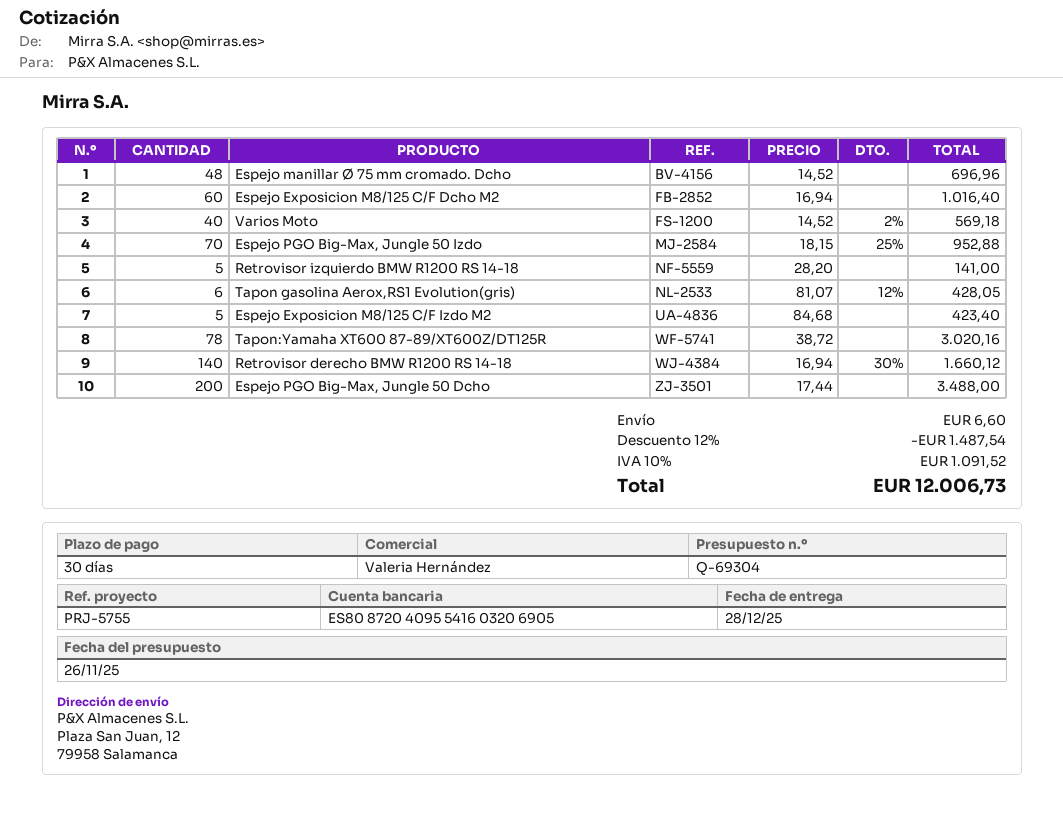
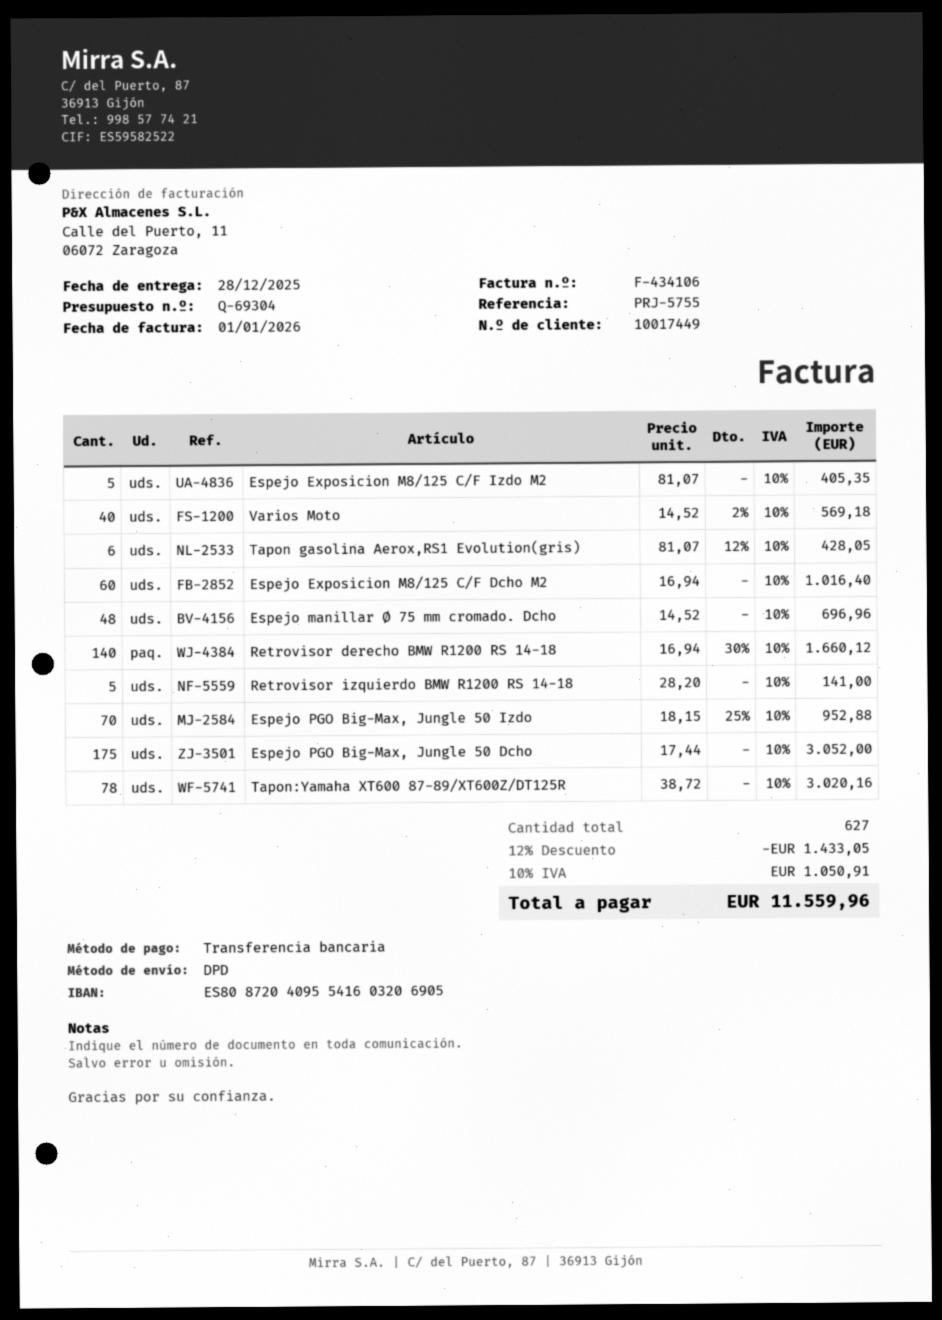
Espejo Exposicion M8/125 C/F Izdo M2: 5 x 84.68 = 423.40 -> 5 x 81.07 = 405.35
Espejo PGO Big-Max, Jungle 50 Dcho: 200 x 17.44 = 3488.00 -> 175 x 17.44 = 3052.00
discount: 12% = 1487.54 -> 12% = 1433.05
shipping: 6.60 -> none
tax: 10% = 1091.52 -> 10% = 1050.91
total: 12006.73 -> 11559.96

